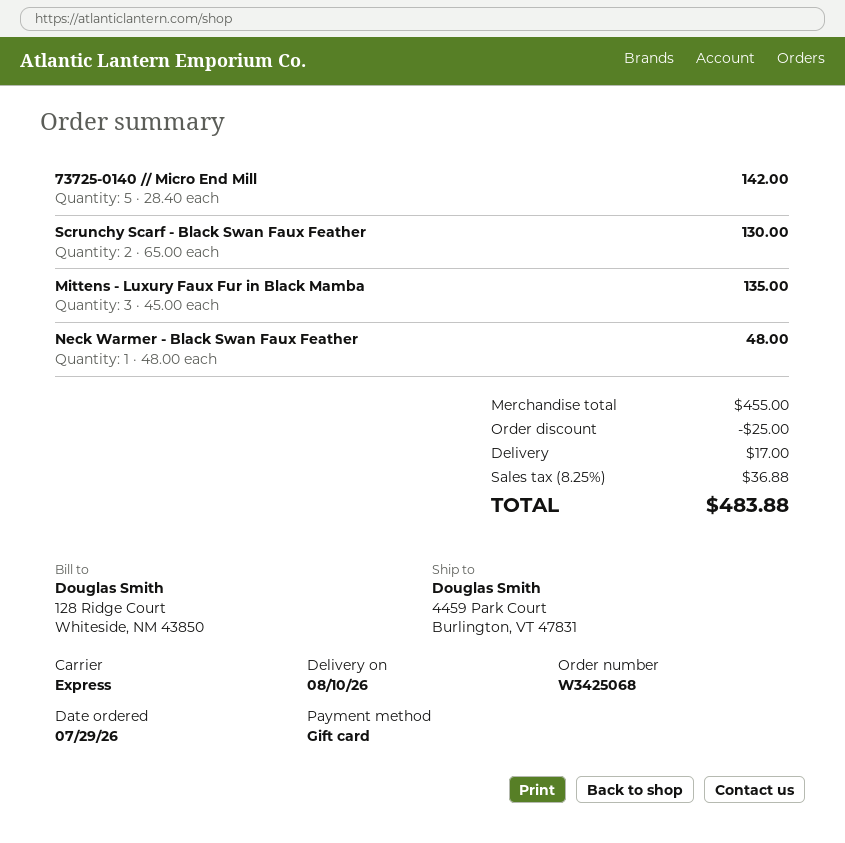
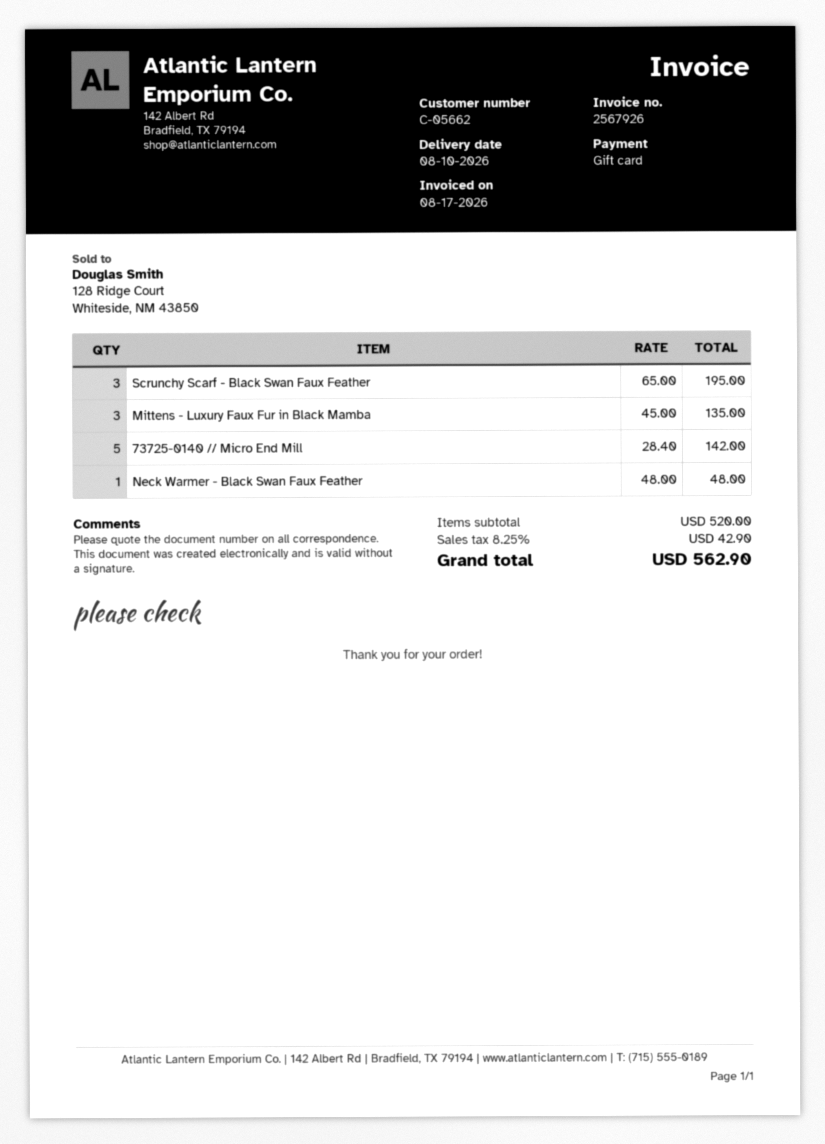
Scrunchy Scarf - Black Swan Faux Feather: 2 x 65.00 = 130.00 -> 3 x 65.00 = 195.00
subtotal: 455.00 -> 520.00
discount: 25.00 -> none
shipping: 17.00 -> none
tax: 8.25% = 36.88 -> 8.25% = 42.90
total: 483.88 -> 562.90

